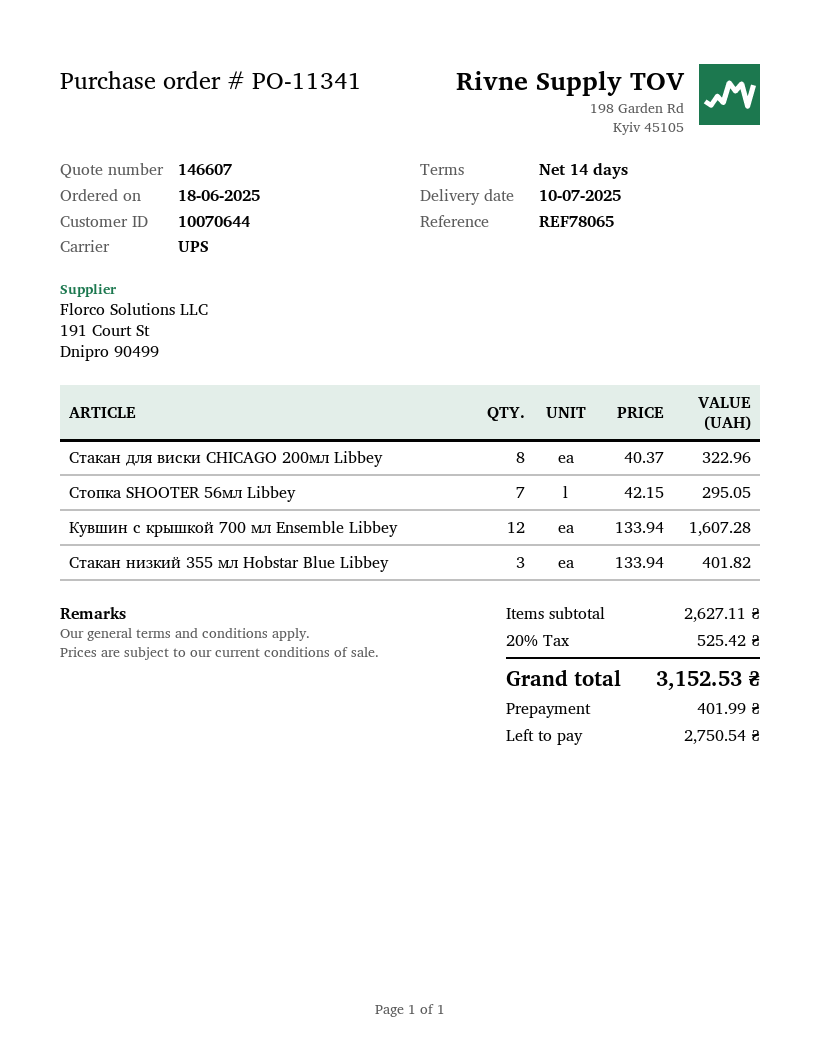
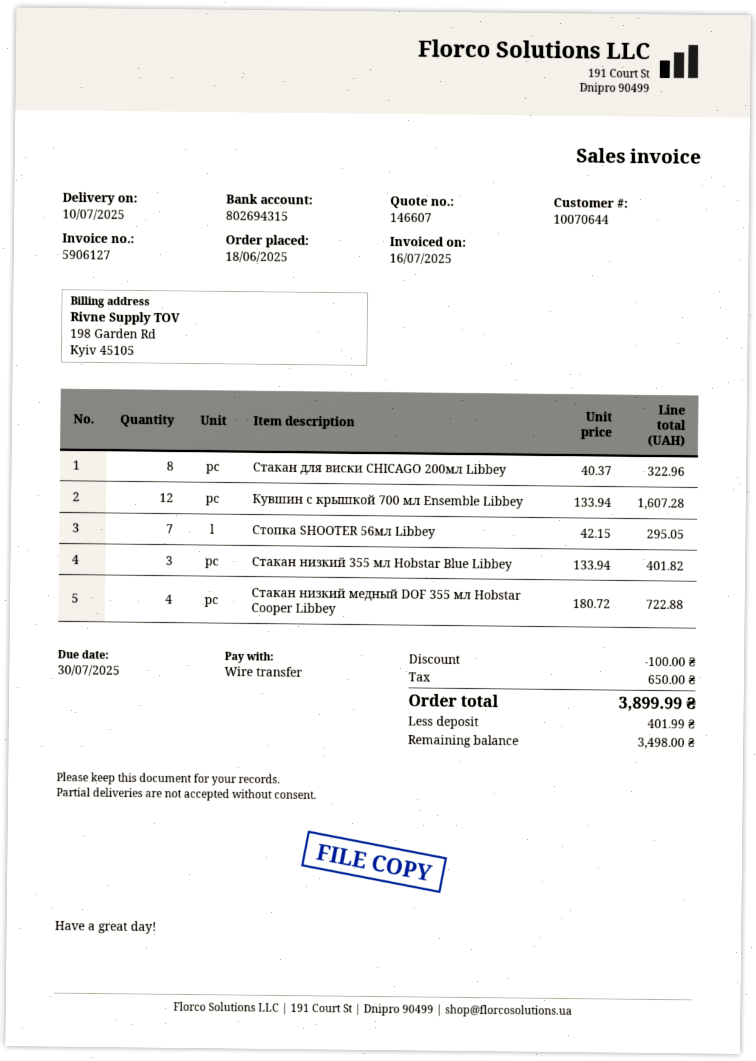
Стакан низкий медный DOF 355 мл Hobstar Cooper Libbey: none -> 4 x 180.72 = 722.88
discount: none -> 100.00
tax: 525.42 -> 650.00
total: 3152.53 -> 3899.99
balance: 2750.54 -> 3498.00

